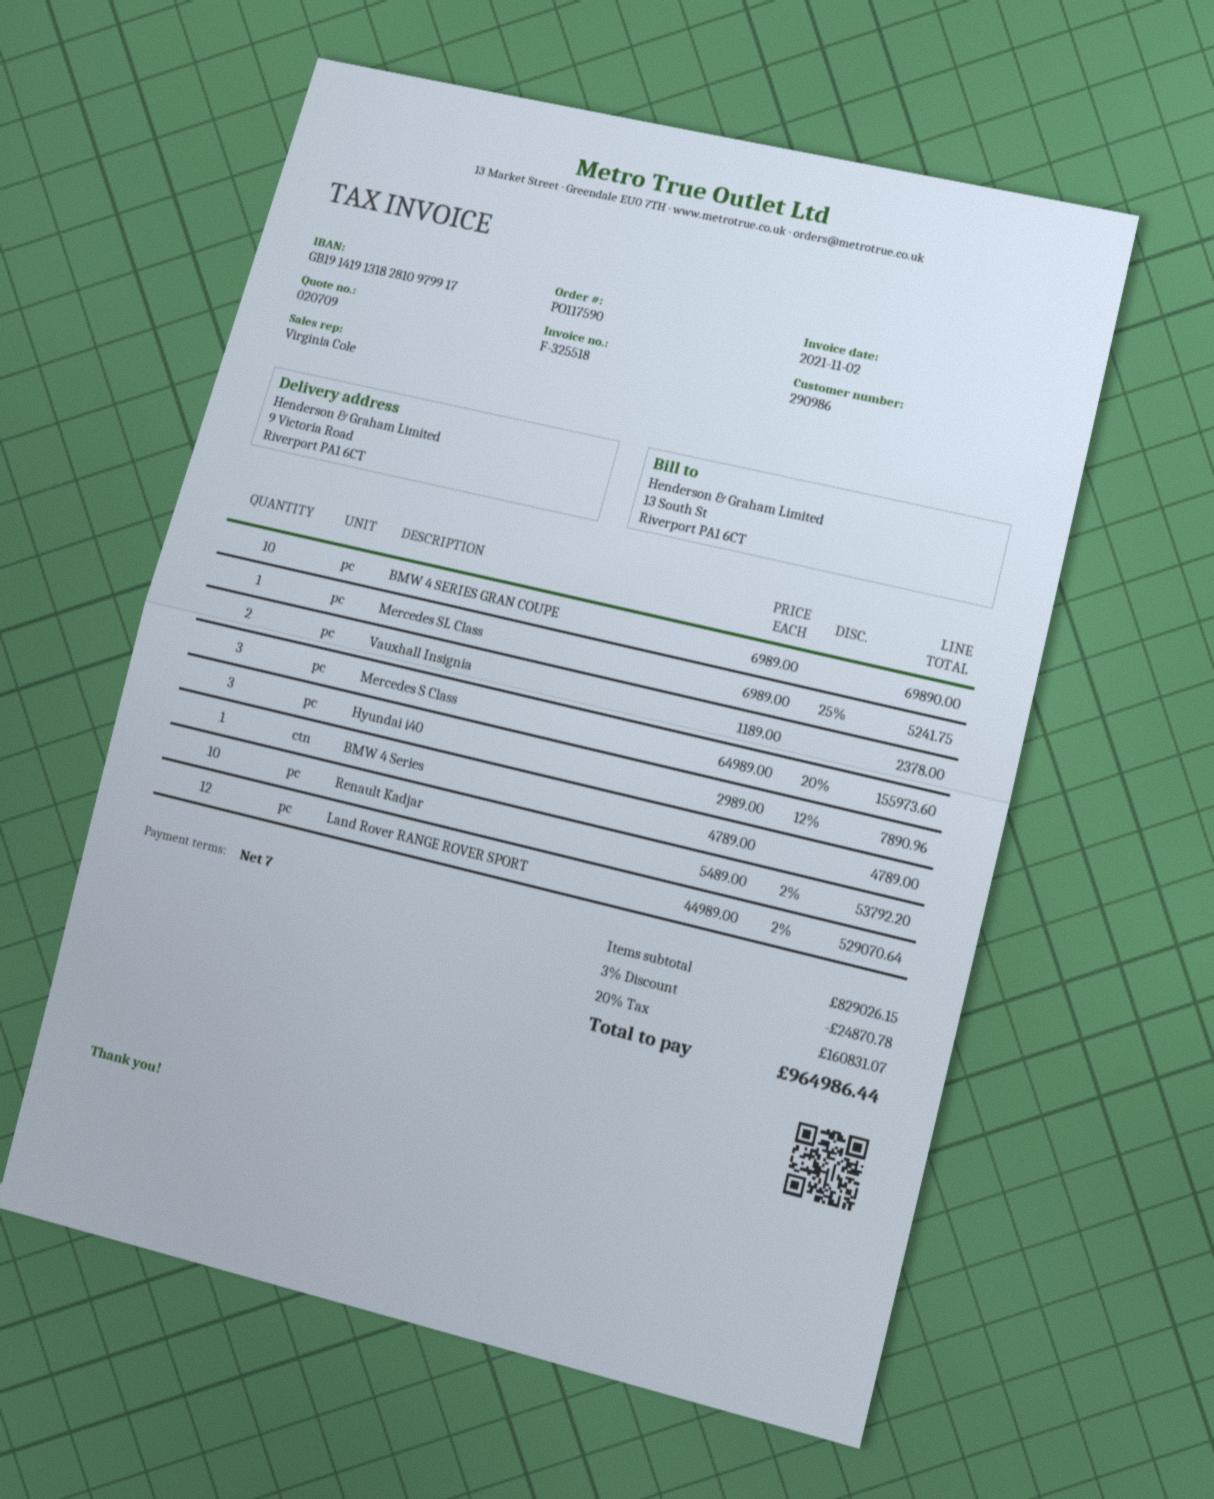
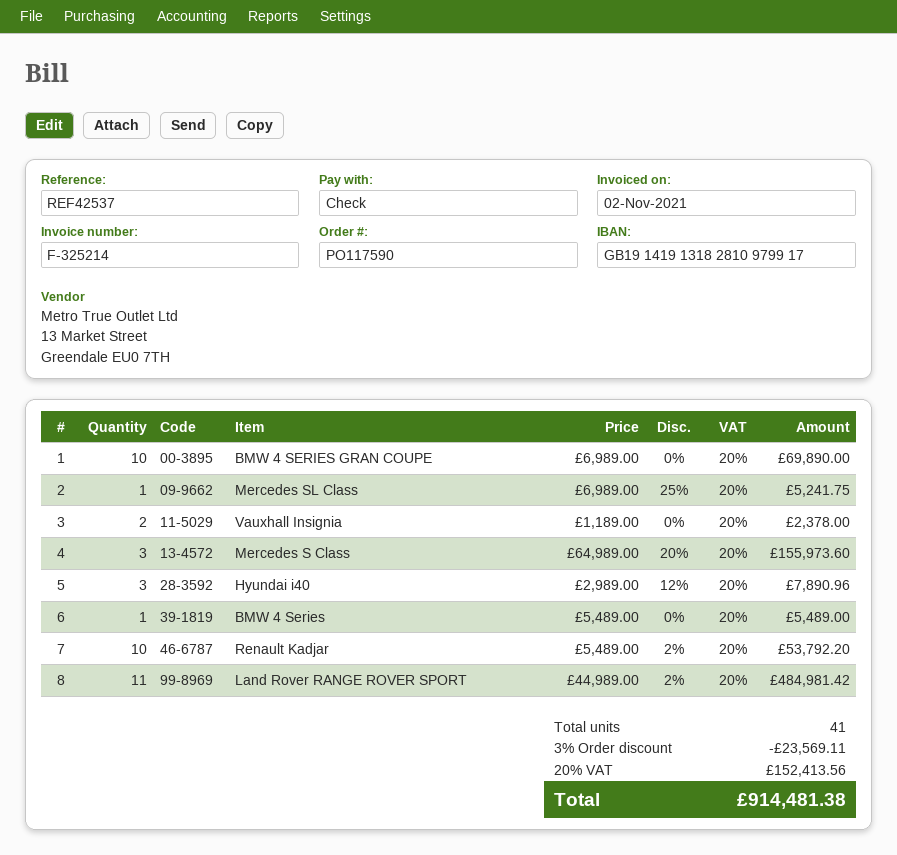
invoice number: F-325518 -> F-325214
BMW 4 Series: 1 x 4789.00 = 4789.00 -> 1 x 5489.00 = 5489.00
Land Rover RANGE ROVER SPORT: 12 x 44989.00 - 2% = 529070.64 -> 11 x 44989.00 - 2% = 484981.42
discount: 3% = 24870.78 -> 3% = 23569.11
tax: 20% = 160831.07 -> 20% = 152413.56
total: 964986.44 -> 914481.38

